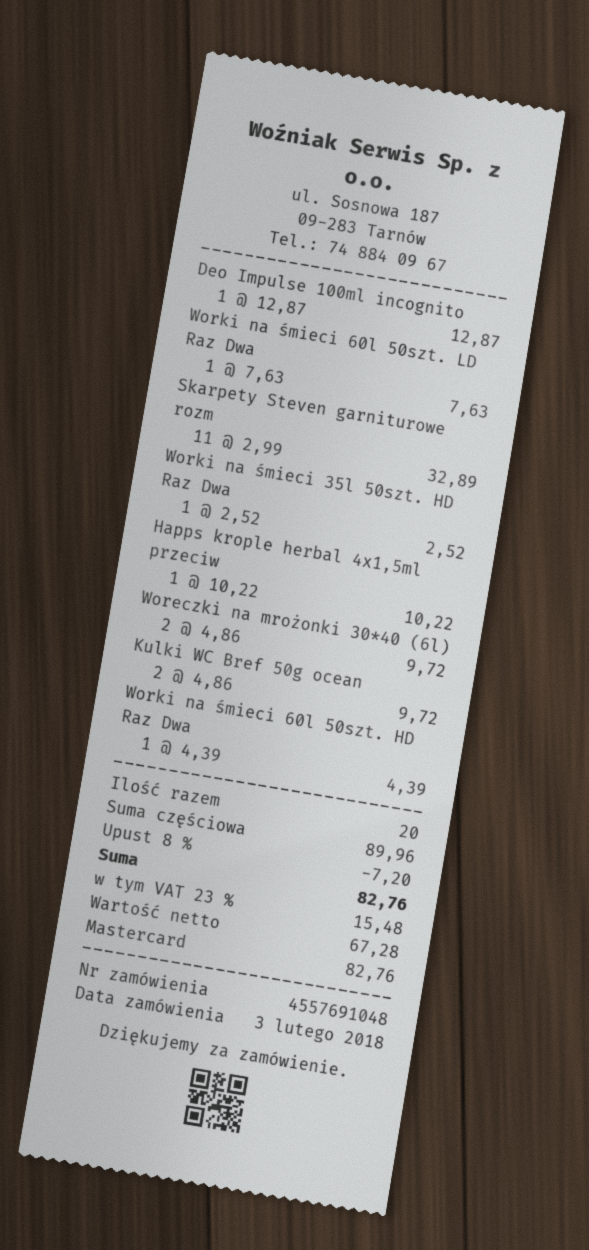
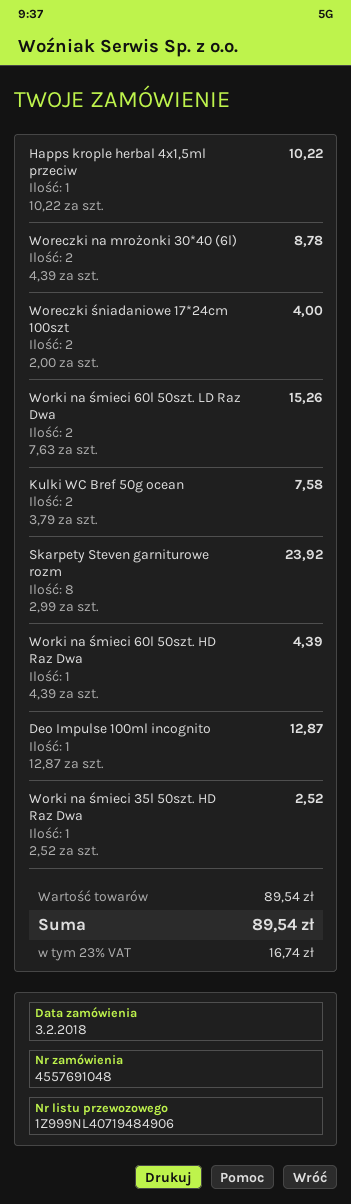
Worki na śmieci 60l 50szt. LD Raz Dwa: 1 x 7.63 = 7.63 -> 2 x 7.63 = 15.26
Skarpety Steven garniturowe rozm: 11 x 2.99 = 32.89 -> 8 x 2.99 = 23.92
Woreczki na mrożonki 30*40 (6l): 2 x 4.86 = 9.72 -> 2 x 4.39 = 8.78
Kulki WC Bref 50g ocean: 2 x 4.86 = 9.72 -> 2 x 3.79 = 7.58
Woreczki śniadaniowe 17*24cm 100szt: none -> 2 x 2.00 = 4.00
subtotal: 89.96 -> 89.54
discount: 8% = 7.20 -> none
tax: 23% = 15.48 -> 23% = 16.74
total: 82.76 -> 89.54

